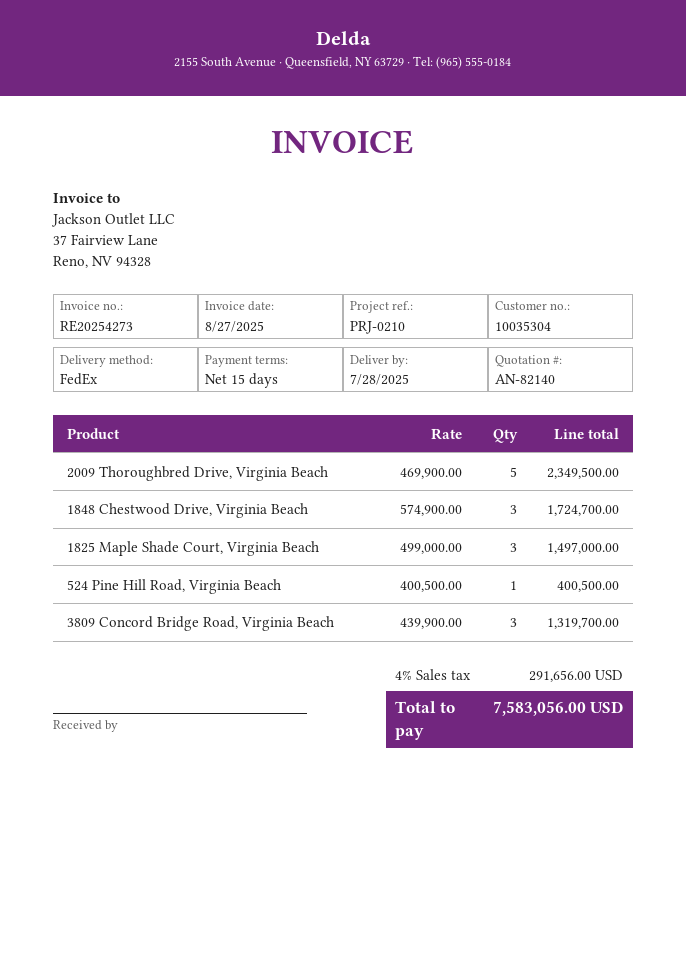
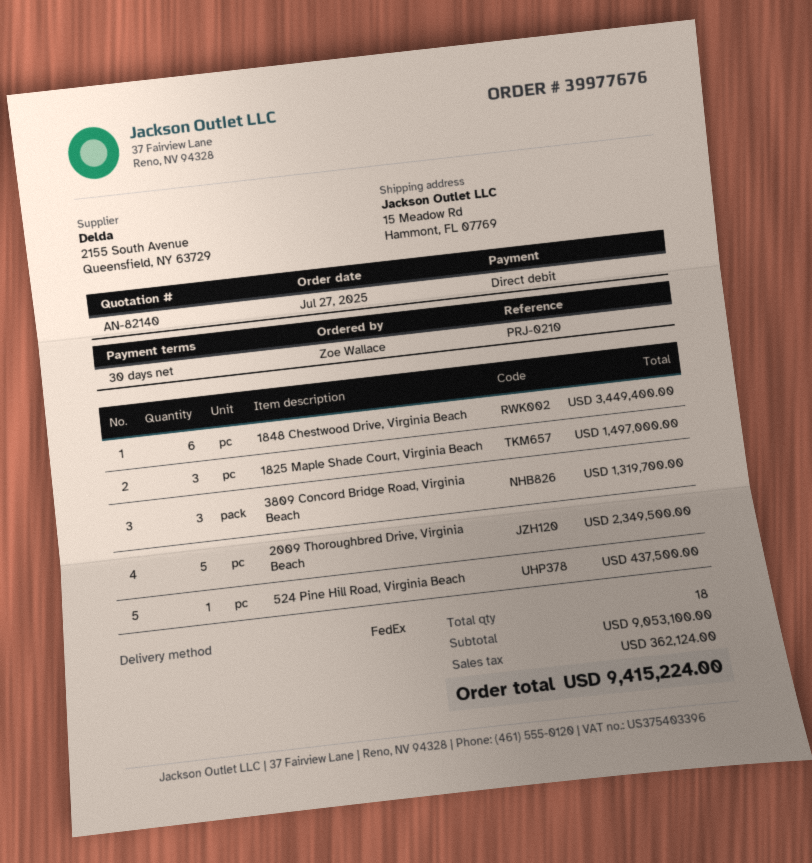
payment terms: 15 days -> 30 days
1848 Chestwood Drive, Virginia Beach: 3 for 1724700.00 -> 6 for 3449400.00
524 Pine Hill Road, Virginia Beach: 1 for 400500.00 -> 1 for 437500.00
tax: 291656.00 -> 362124.00
total: 7583056.00 -> 9415224.00

